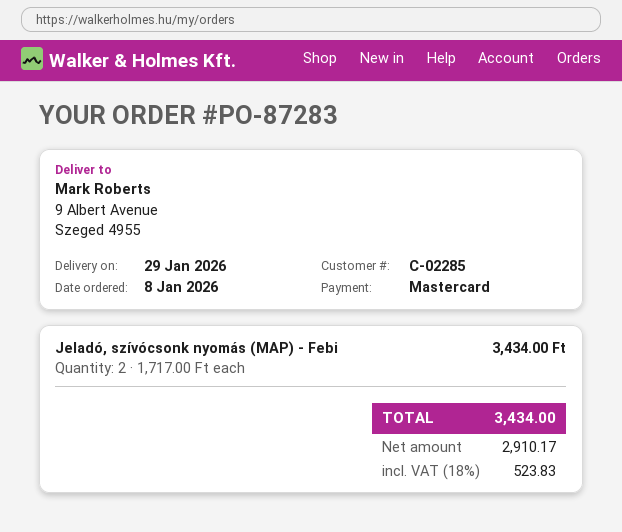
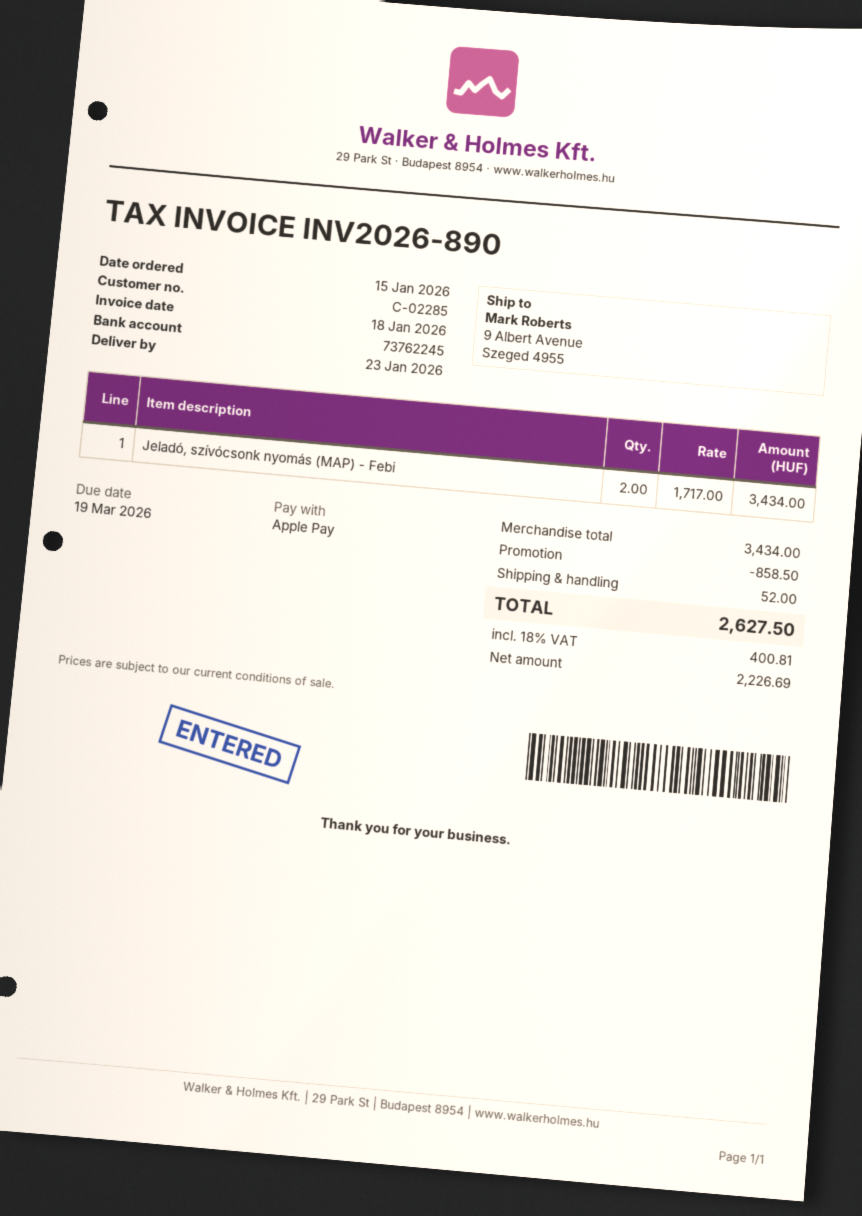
order date: 2026-01-08 -> 2026-01-15
delivery date: 2026-01-29 -> 2026-01-23
payment method: Mastercard -> Apple Pay
discount: none -> 858.50
shipping: none -> 52.00
net: 2910.17 -> 2226.69
tax: 18% = 523.83 -> 18% = 400.81
total: 3434.00 -> 2627.50

